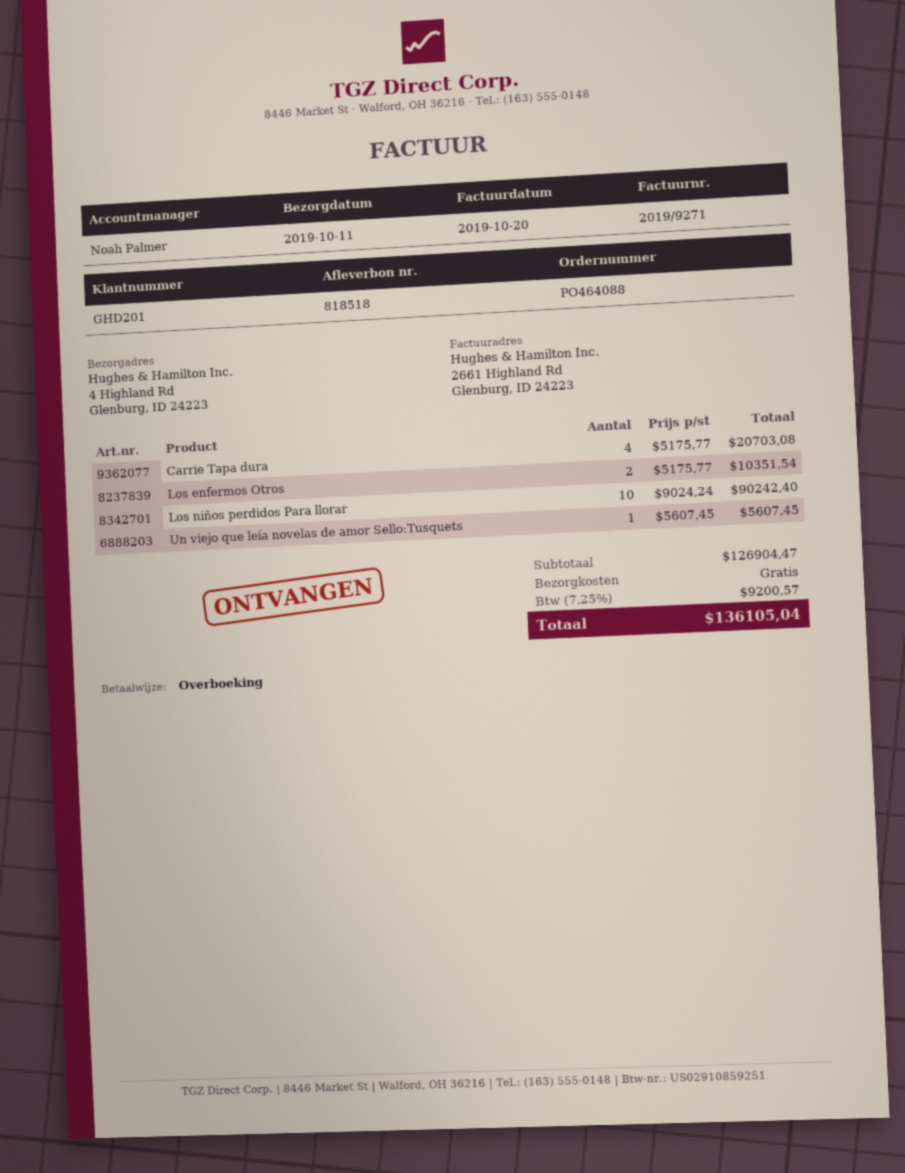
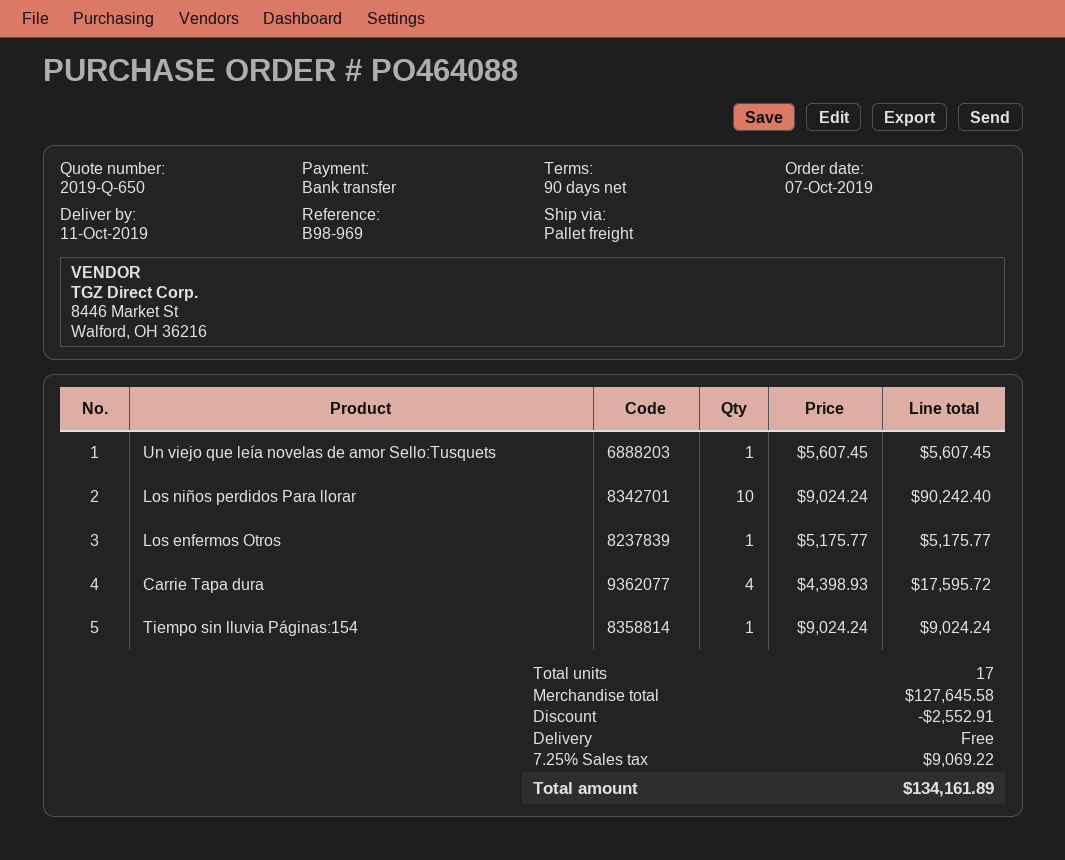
Carrie Tapa dura: 4 x 5175.77 = 20703.08 -> 4 x 4398.93 = 17595.72
Los enfermos Otros: 2 x 5175.77 = 10351.54 -> 1 x 5175.77 = 5175.77
Tiempo sin lluvia Páginas:154: none -> 1 x 9024.24 = 9024.24
subtotal: 126904.47 -> 127645.58
discount: none -> 2552.91
tax: 7.25% = 9200.57 -> 7.25% = 9069.22
total: 136105.04 -> 134161.89

